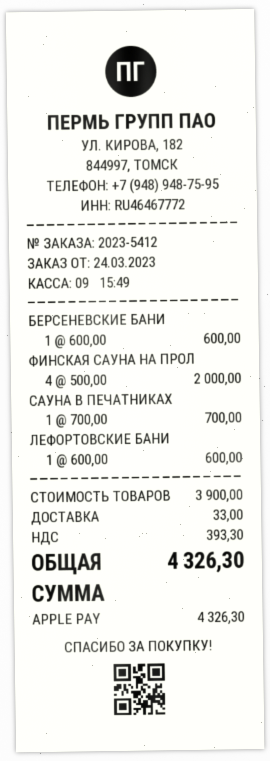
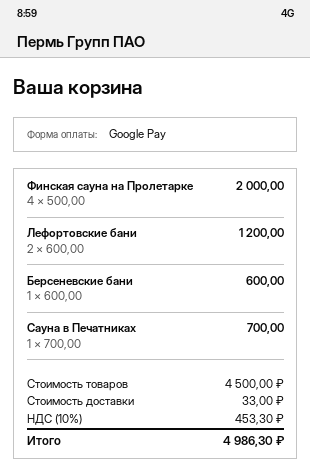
payment method: Apple Pay -> Google Pay
ЛЕФОРТОВСКИЕ БАНИ: 1 x 600.00 = 600.00 -> 2 x 600.00 = 1200.00
subtotal: 3900.00 -> 4500.00
tax: 393.30 -> 453.30
total: 4326.30 -> 4986.30

